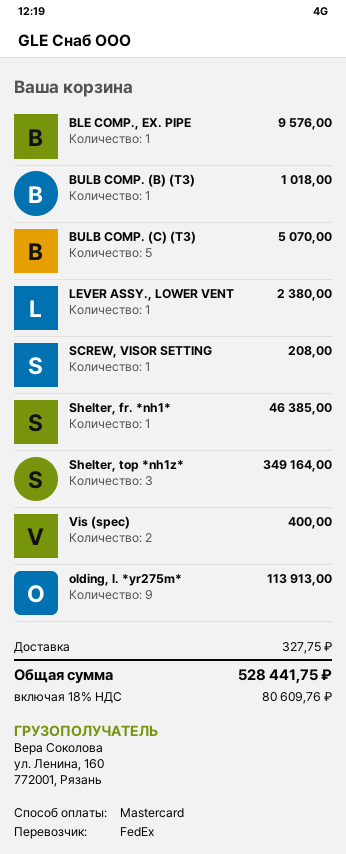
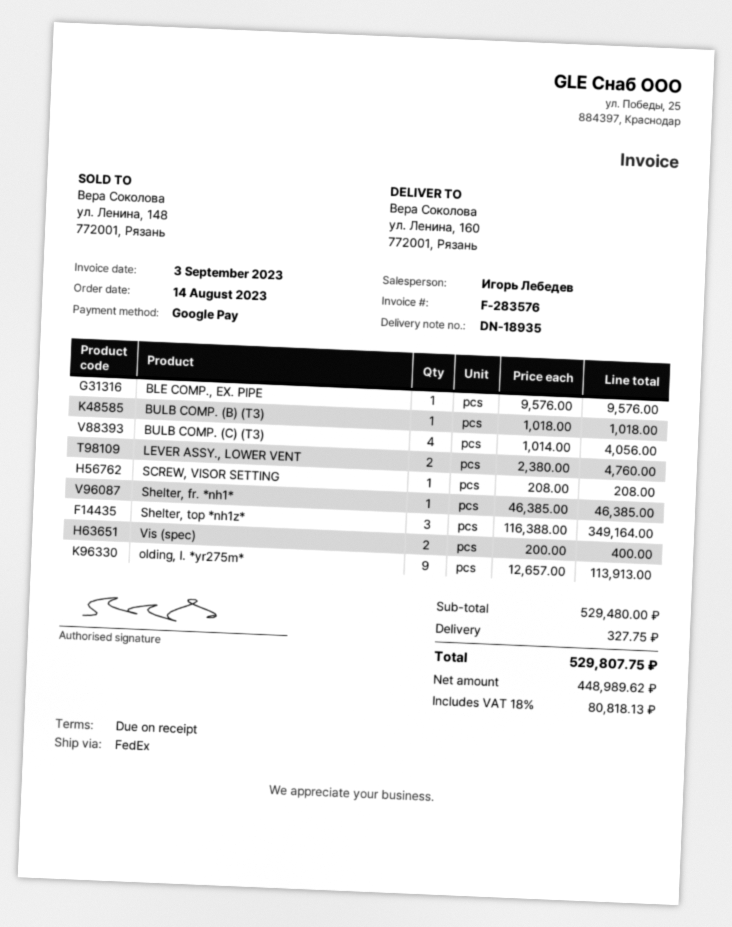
payment method: Mastercard -> Google Pay
BULB COMP. (C) (T3): 5 for 5070.00 -> 4 for 4056.00
LEVER ASSY., LOWER VENT: 1 for 2380.00 -> 2 for 4760.00
tax: 18% = 80609.76 -> 18% = 80818.13
total: 528441.75 -> 529807.75

